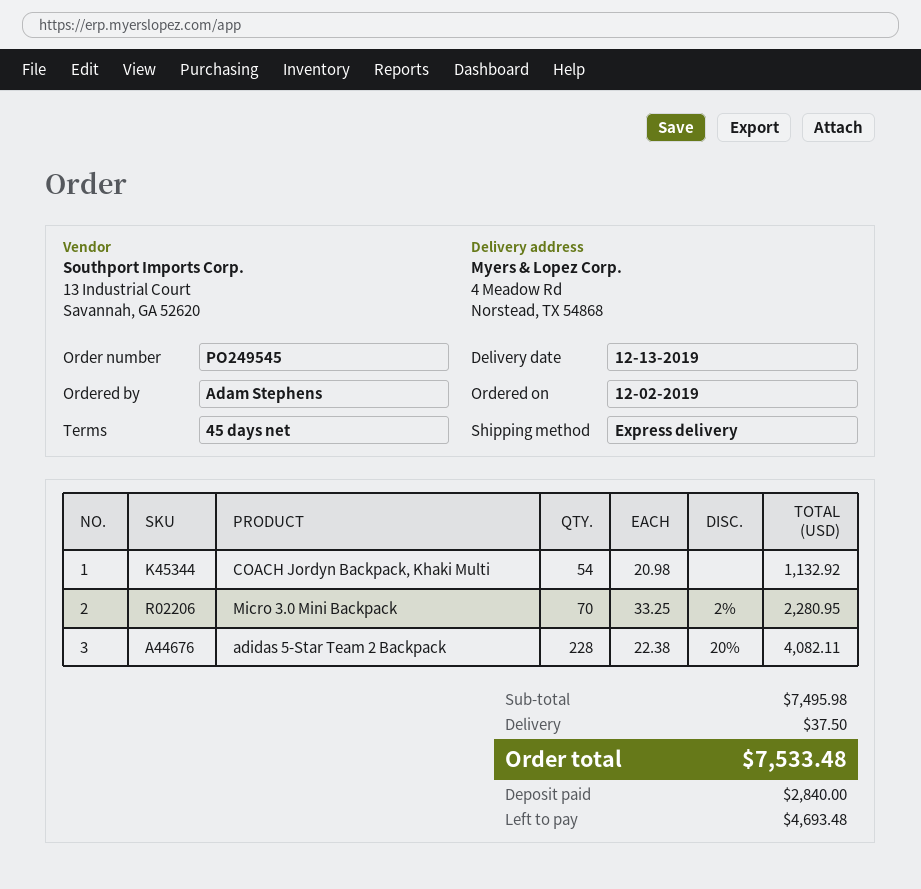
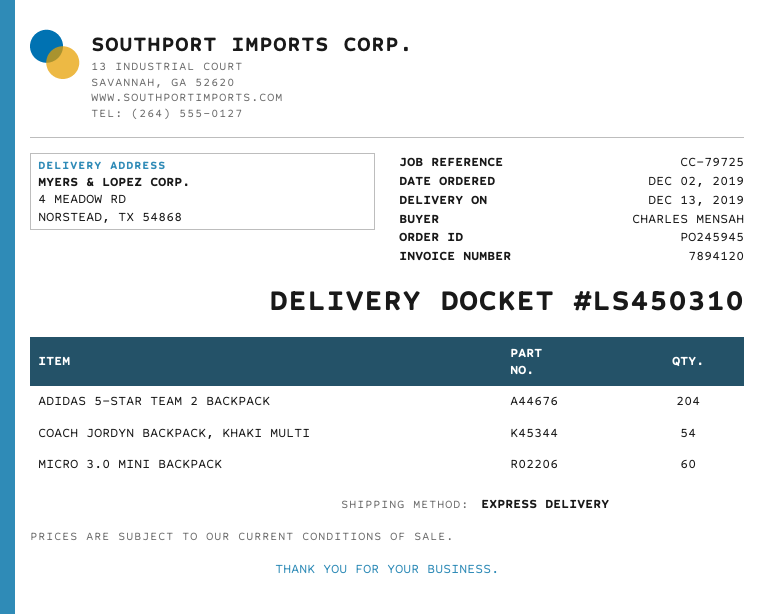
order number: PO249545 -> PO245945
ordered by: Adam Stephens -> CHARLES MENSAH
Micro 3.0 Mini Backpack: 70 -> 60
adidas 5-Star Team 2 Backpack: 228 -> 204

